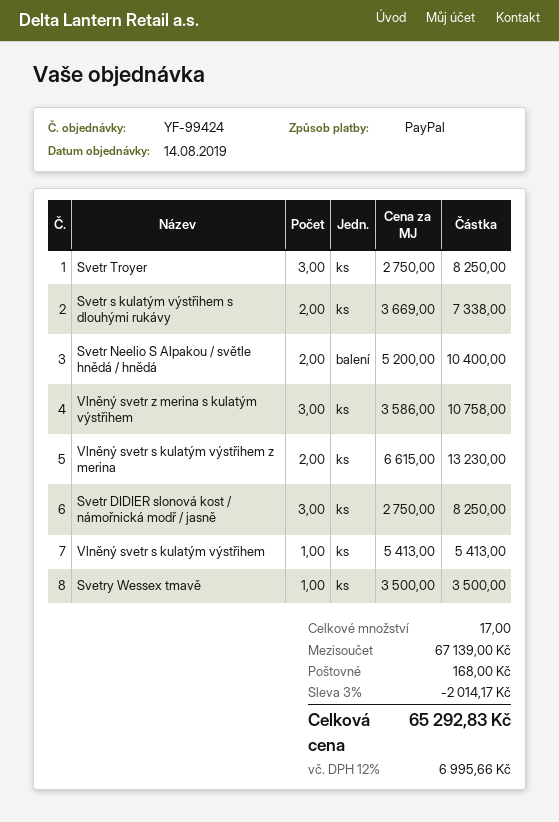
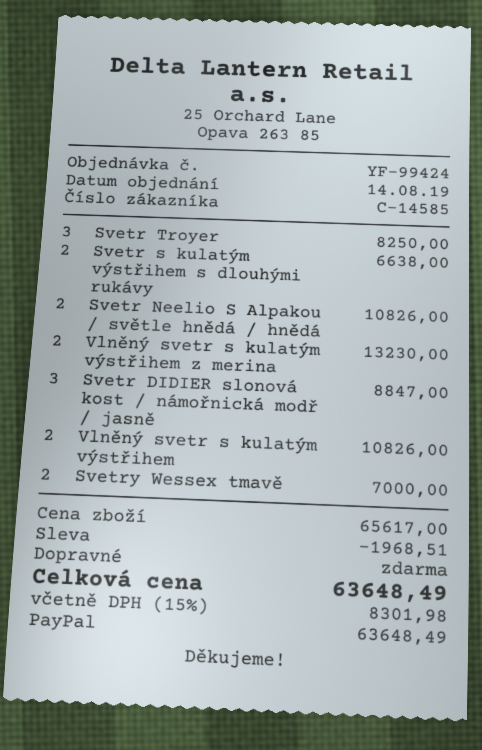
Svetr s kulatým výstřihem s dlouhými rukávy: 2 for 7338.00 -> 2 for 6638.00
Svetr Neelio S Alpakou / světle hnědá / hnědá: 2 for 10400.00 -> 2 for 10826.00
Vlněný svetr z merina s kulatým výstřihem: 3 for 10758.00 -> none
Svetr DIDIER slonová kost / námořnická modř / jasně: 3 for 8250.00 -> 3 for 8847.00
Vlněný svetr s kulatým výstřihem: 1 for 5413.00 -> 2 for 10826.00
Svetry Wessex tmavě: 1 for 3500.00 -> 2 for 7000.00
subtotal: 67139.00 -> 65617.00
discount: 2014.17 -> 1968.51
shipping: 168.00 -> 0.00
tax: 12% = 6995.66 -> 15% = 8301.98
total: 65292.83 -> 63648.49

